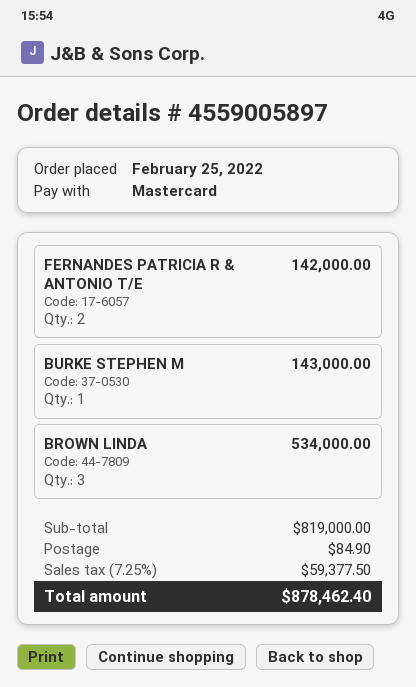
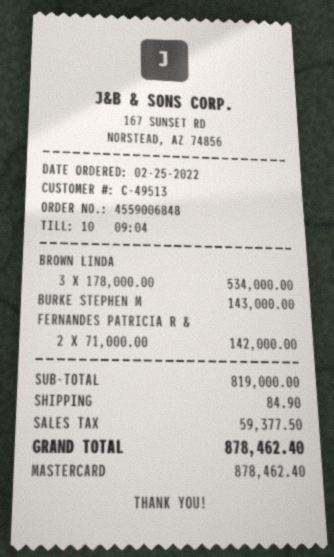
order number: 4559005897 -> 4559006848

